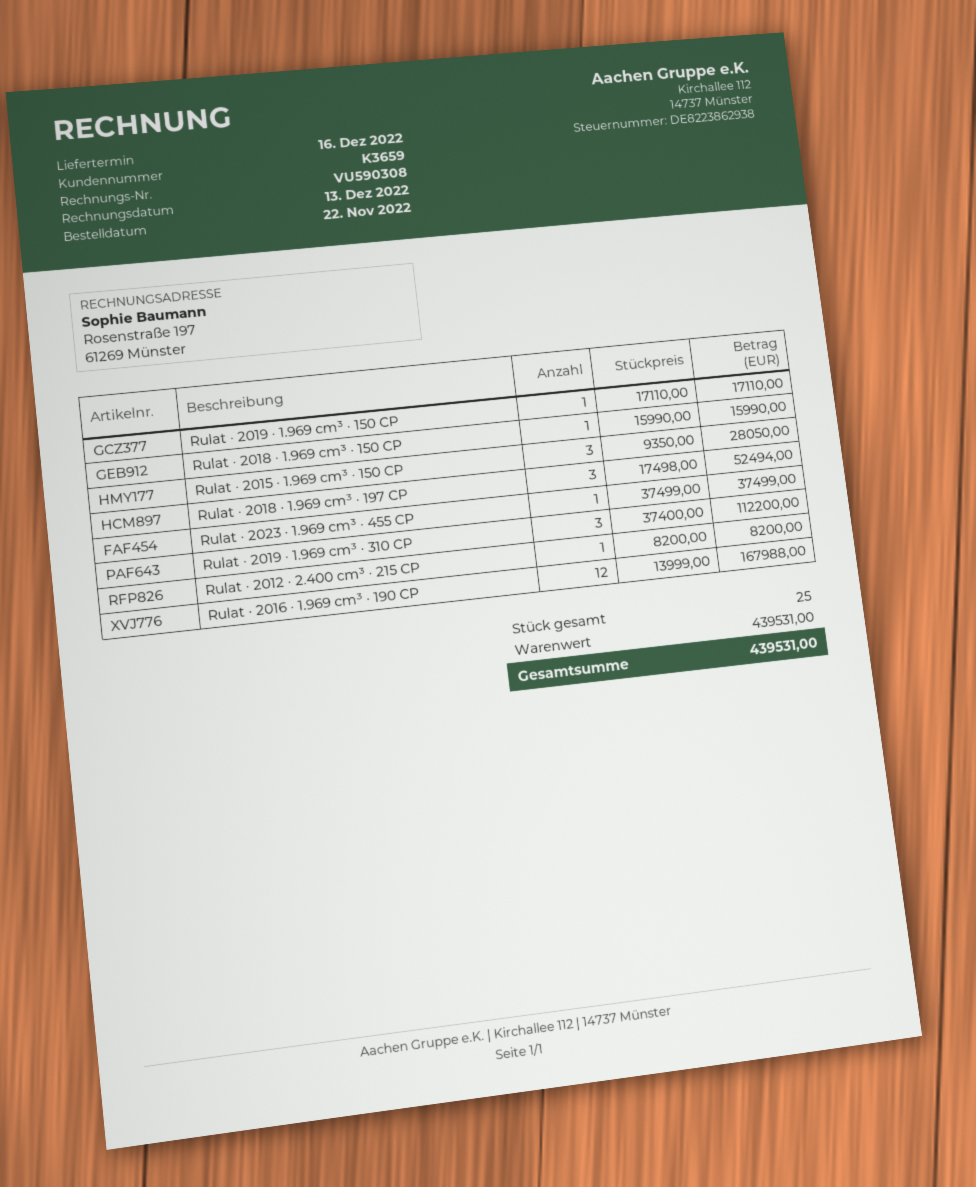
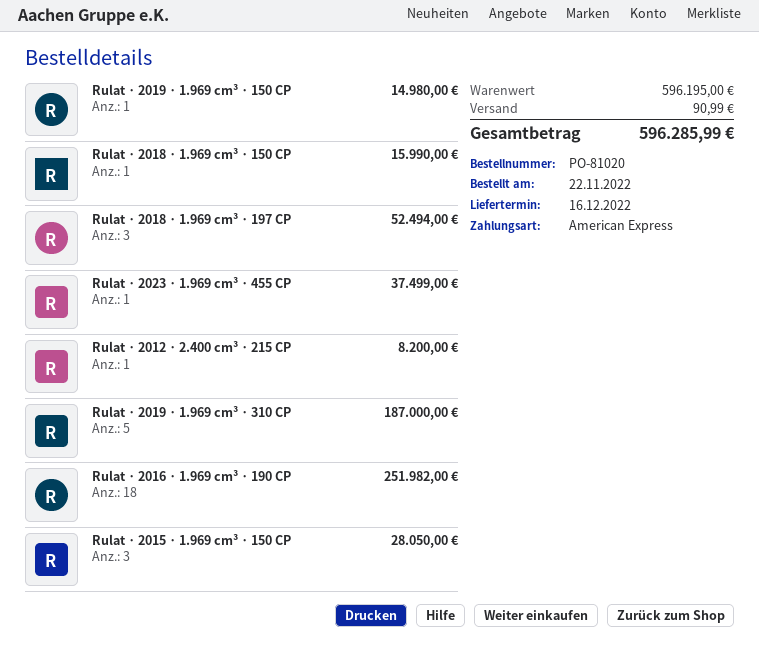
Rulat · 2019 · 1.969 cm³ · 150 CP: 1 for 17110.00 -> 1 for 14980.00
Rulat · 2019 · 1.969 cm³ · 310 CP: 3 for 112200.00 -> 5 for 187000.00
Rulat · 2016 · 1.969 cm³ · 190 CP: 12 for 167988.00 -> 18 for 251982.00
subtotal: 439531.00 -> 596195.00
shipping: none -> 90.99
total: 439531.00 -> 596285.99

